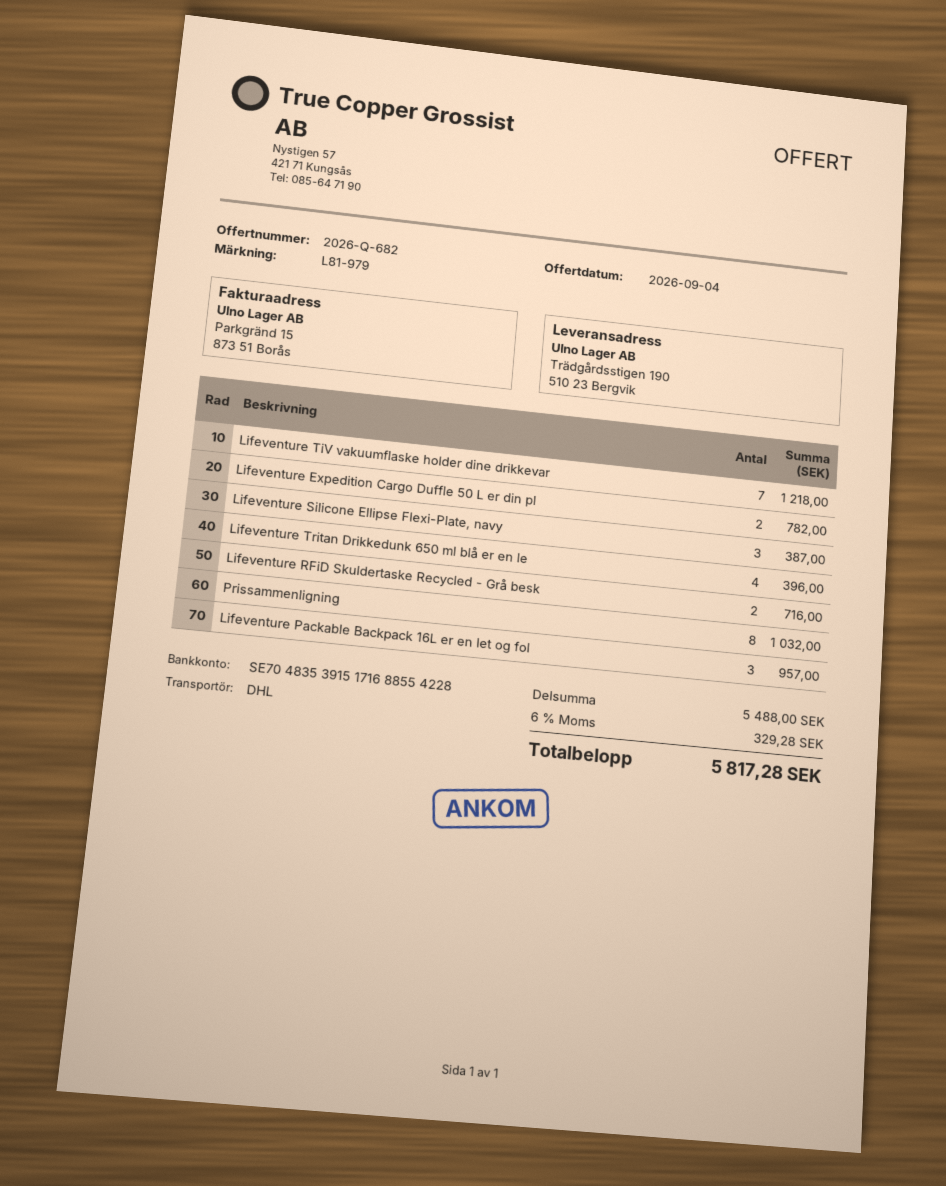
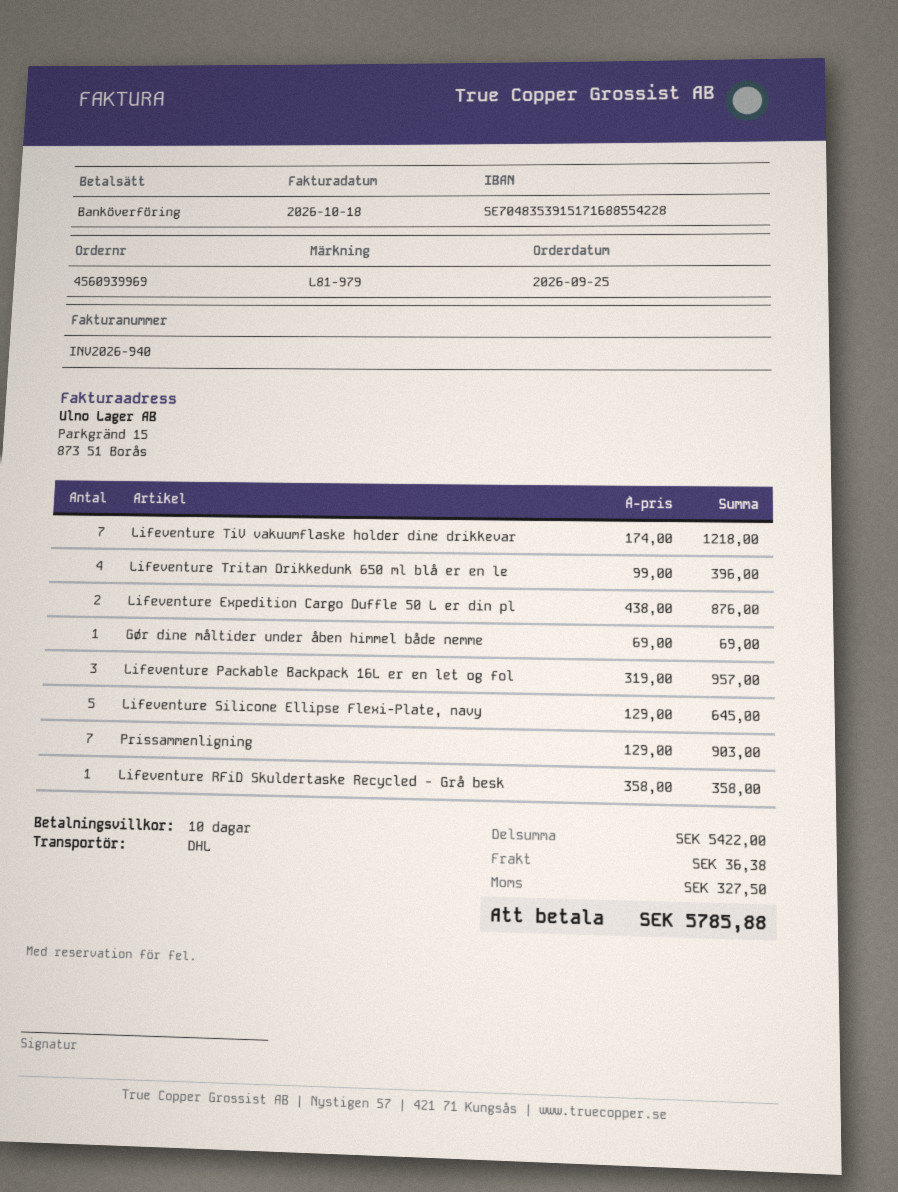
Lifeventure Expedition Cargo Duffle 50 L er din pl: 2 for 782.00 -> 2 for 876.00
Lifeventure Silicone Ellipse Flexi-Plate, navy: 3 for 387.00 -> 5 for 645.00
Lifeventure RFiD Skuldertaske Recycled - Grå besk: 2 for 716.00 -> 1 for 358.00
Prissammenligning: 8 for 1032.00 -> 7 for 903.00
Gør dine måltider under åben himmel både nemme: none -> 1 for 69.00
subtotal: 5488.00 -> 5422.00
shipping: none -> 36.38
tax: 329.28 -> 327.50
total: 5817.28 -> 5785.88

